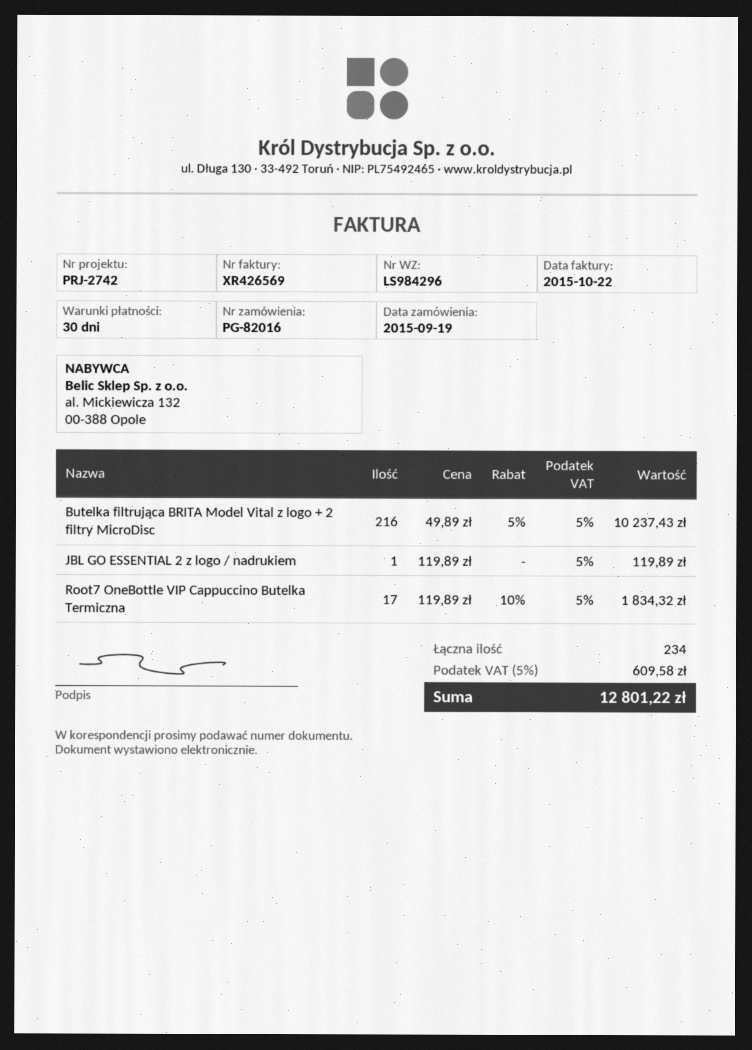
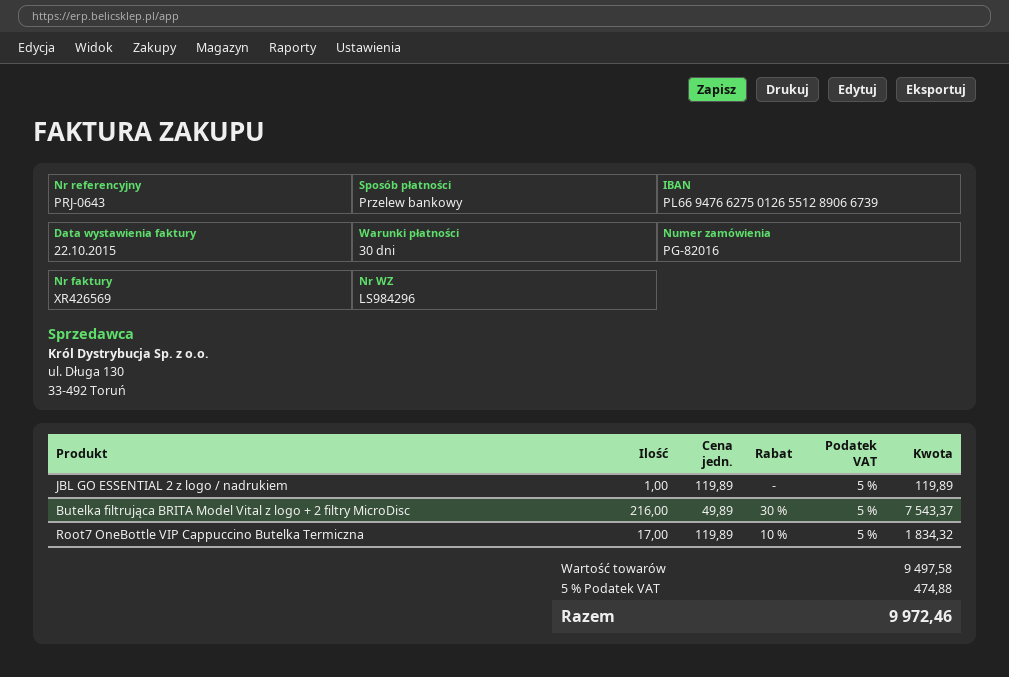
reference: PRJ-2742 -> PRJ-0643
Butelka filtrująca BRITA Model Vital z logo + 2 filtry MicroDisc: 216 x 49.89 - 5% = 10237.43 -> 216 x 49.89 - 30% = 7543.37
tax: 5% = 609.58 -> 5% = 474.88
total: 12801.22 -> 9972.46

